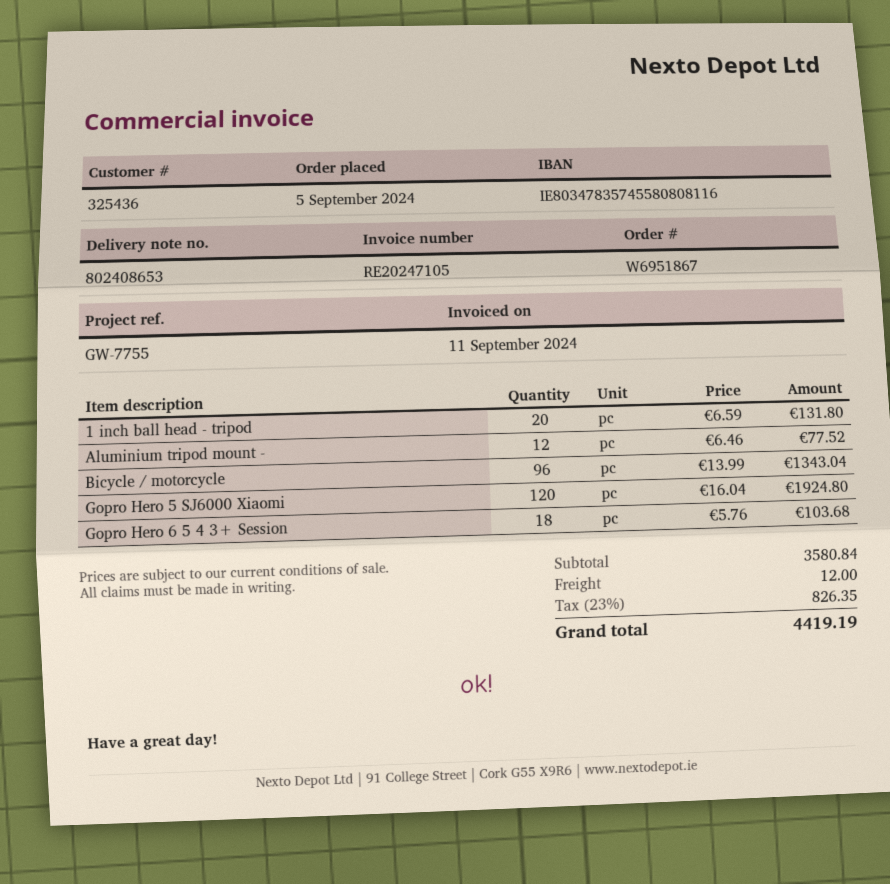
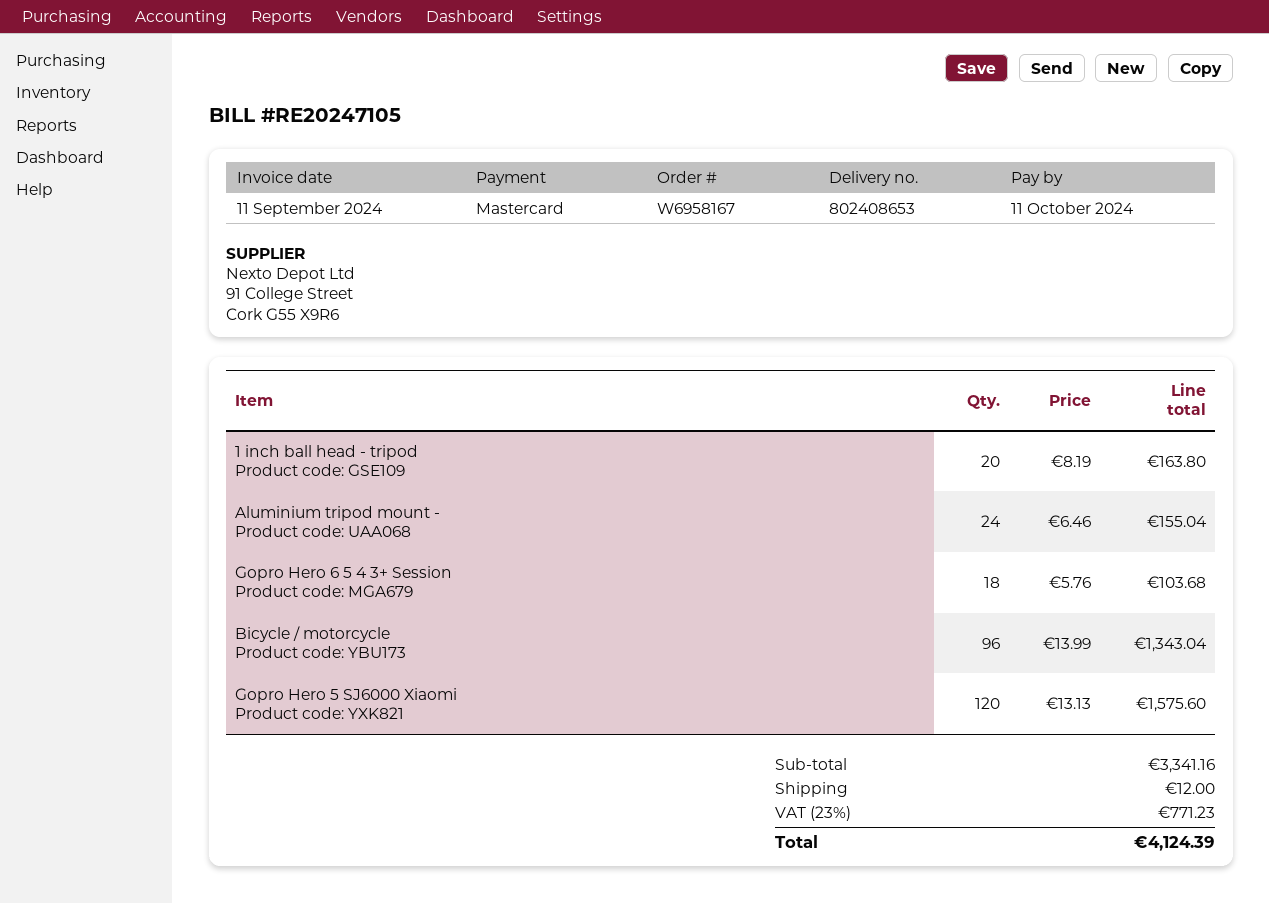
order number: W6951867 -> W6958167
1 inch ball head - tripod: 20 x 6.59 = 131.80 -> 20 x 8.19 = 163.80
Aluminium tripod mount -: 12 x 6.46 = 77.52 -> 24 x 6.46 = 155.04
Gopro Hero 5 SJ6000 Xiaomi: 120 x 16.04 = 1924.80 -> 120 x 13.13 = 1575.60
subtotal: 3580.84 -> 3341.16
tax: 23% = 826.35 -> 23% = 771.23
total: 4419.19 -> 4124.39

